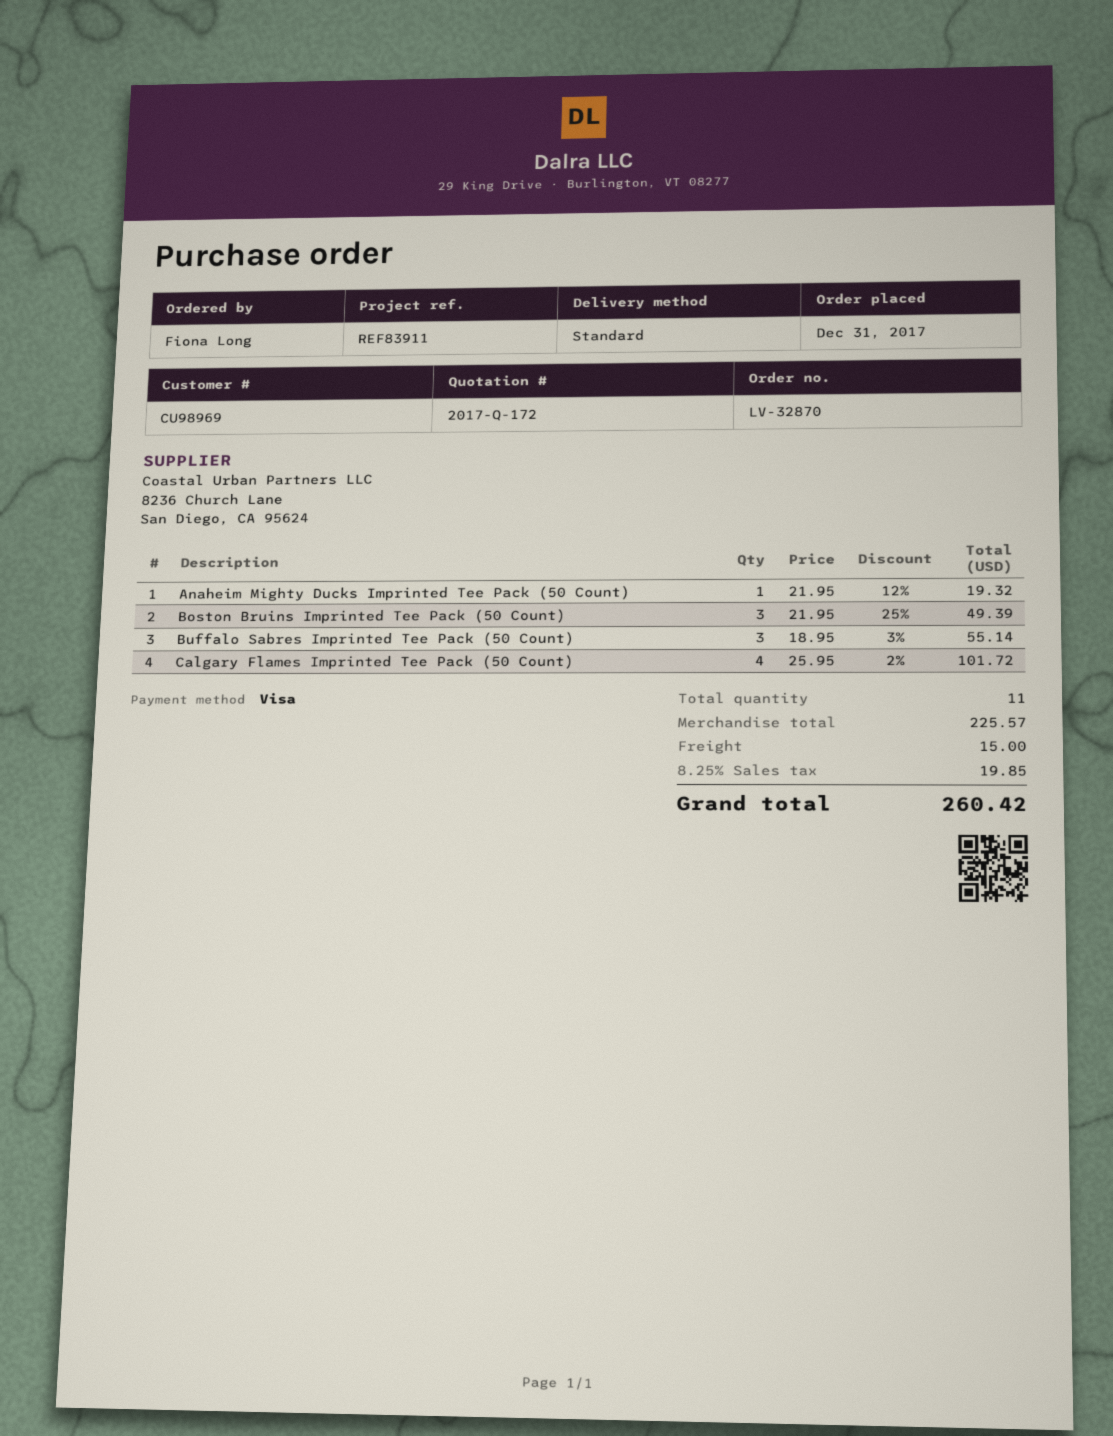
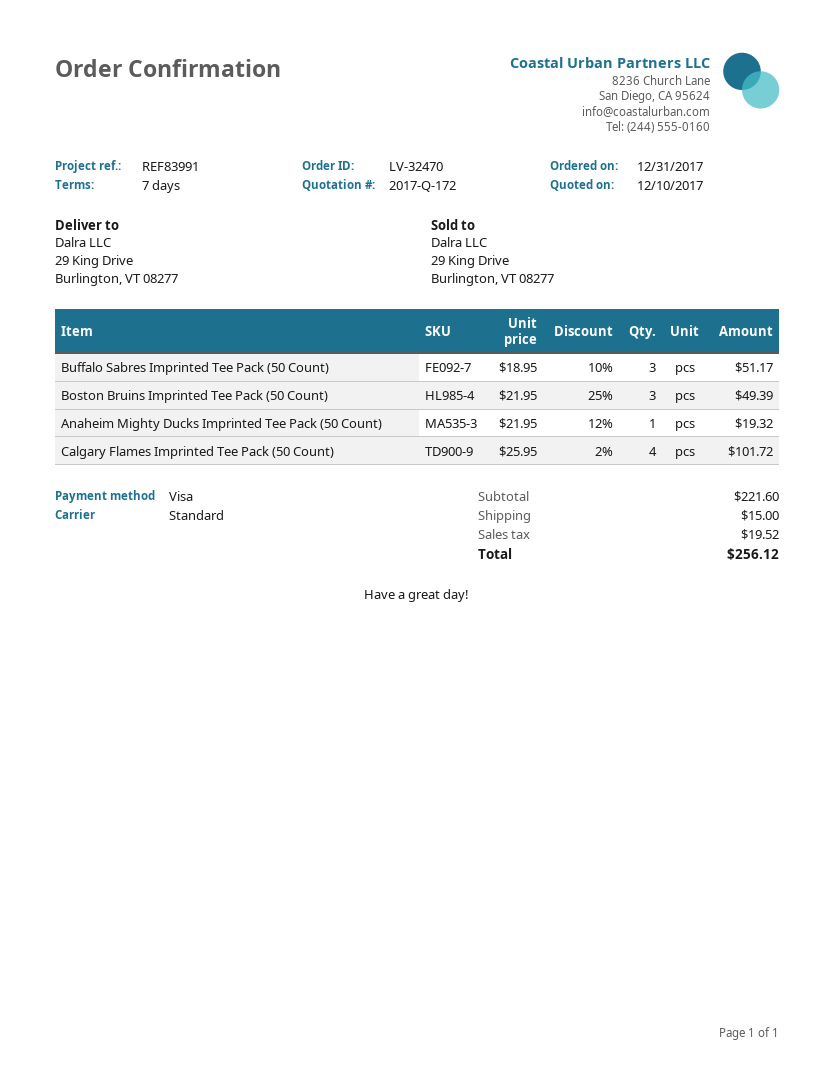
order number: LV-32870 -> LV-32470
reference: REF83911 -> REF83991
Buffalo Sabres Imprinted Tee Pack (50 Count): 3 x 18.95 - 3% = 55.14 -> 3 x 18.95 - 10% = 51.17
subtotal: 225.57 -> 221.60
tax: 19.85 -> 19.52
total: 260.42 -> 256.12

